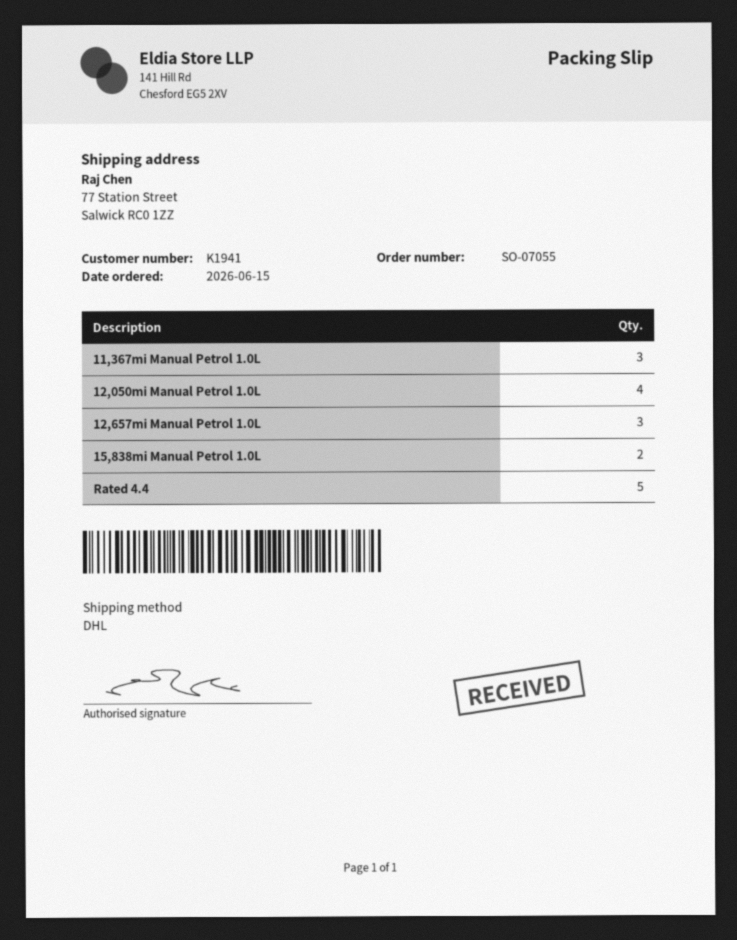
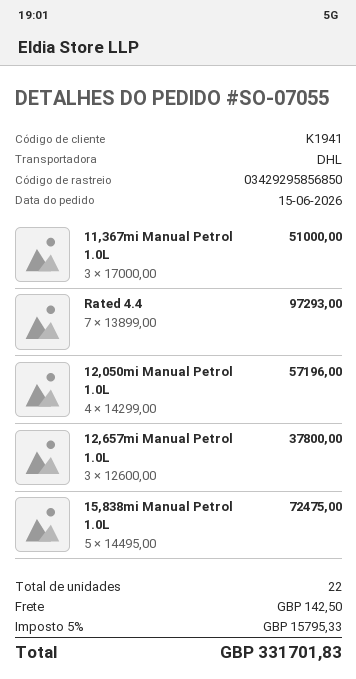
15,838mi Manual Petrol 1.0L: 2 -> 5
Rated 4.4: 5 -> 7

